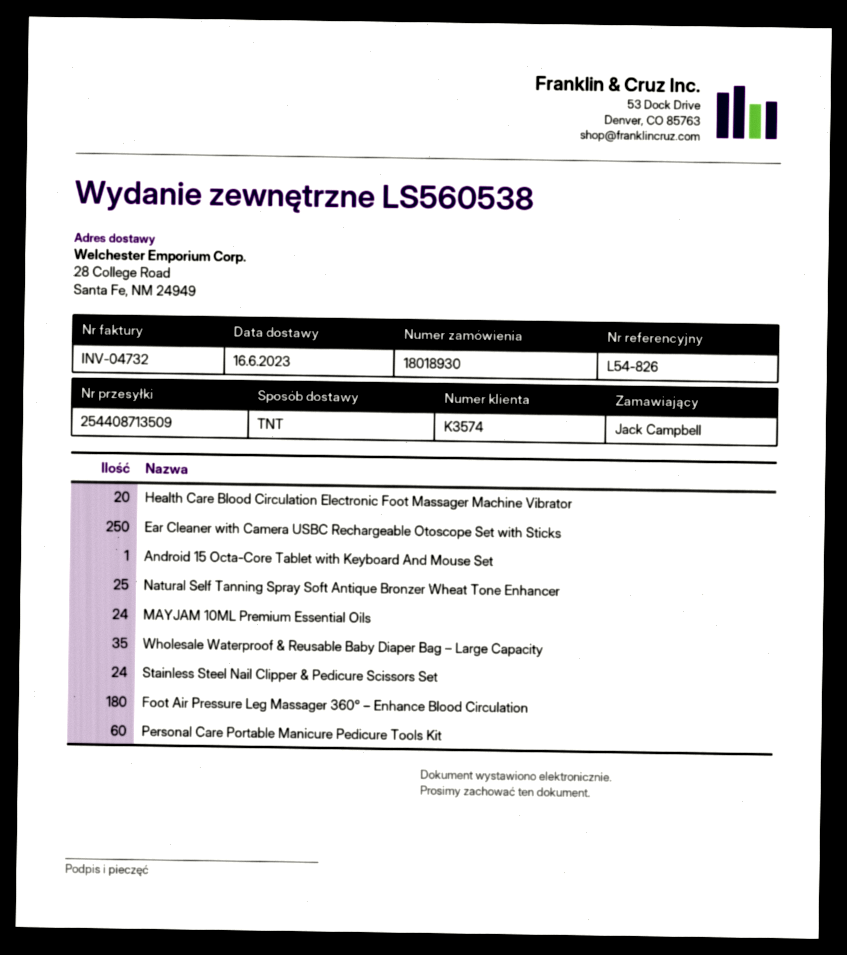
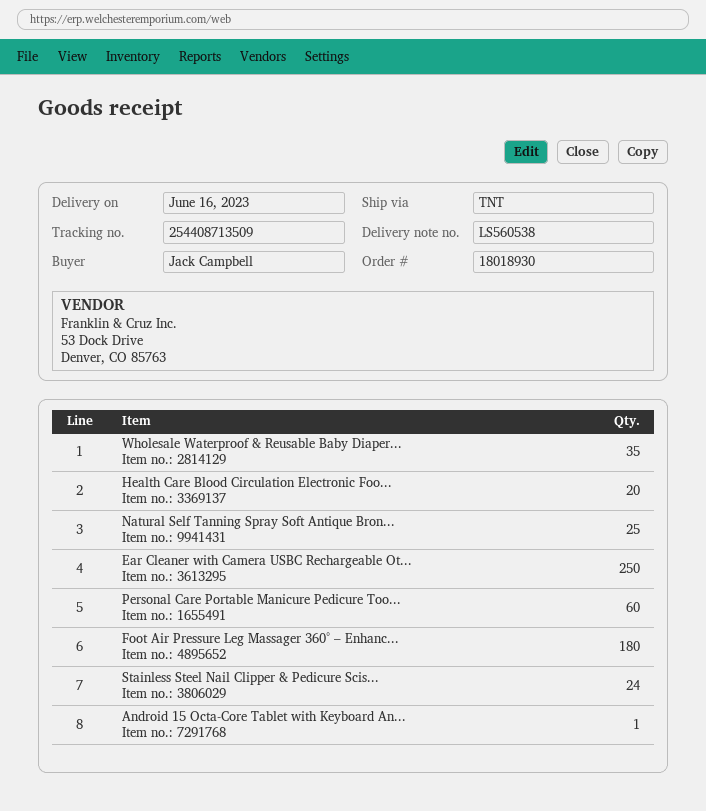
MAYJAM 10ML Premium Essential Oils: 24 -> none

